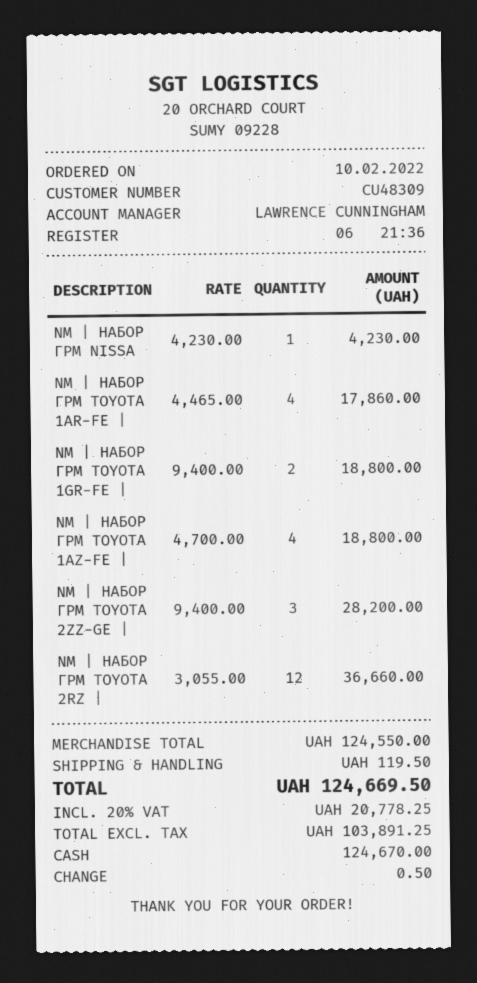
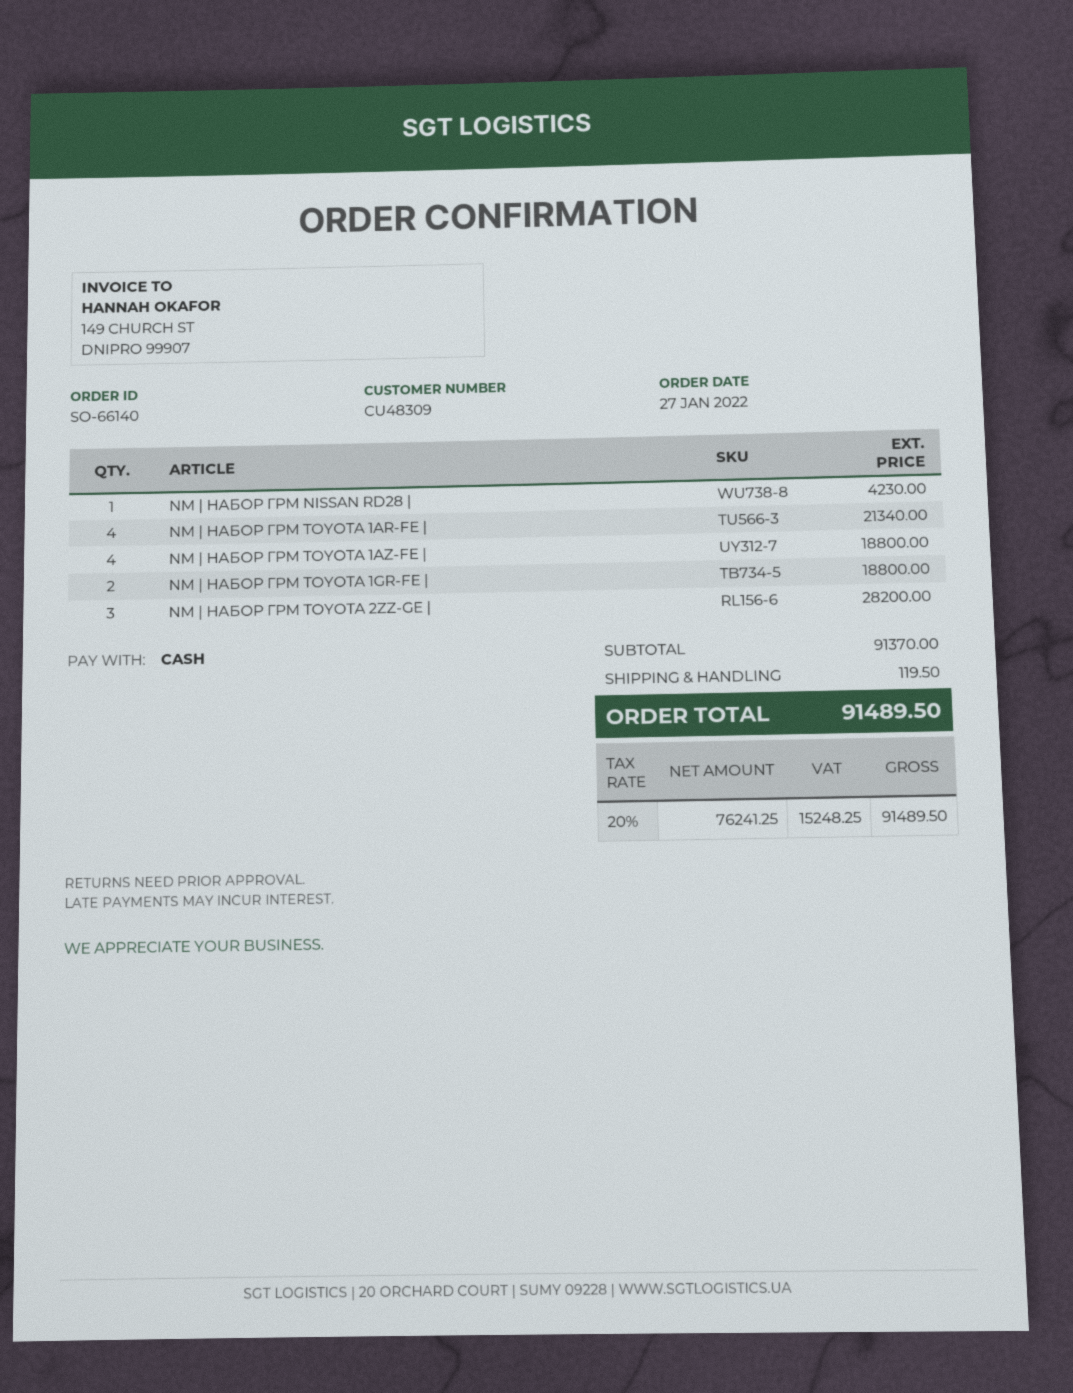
order date: 2022-02-10 -> 2022-01-27
NM | НАБОР ГРМ TOYOTA 1AR-FE |: 4 for 17860.00 -> 4 for 21340.00
NM | НАБОР ГРМ TOYOTA 2RZ |: 12 for 36660.00 -> none
subtotal: 124550.00 -> 91370.00
net: 103891.25 -> 76241.25
tax: 20% = 20778.25 -> 20% = 15248.25
total: 124669.50 -> 91489.50

